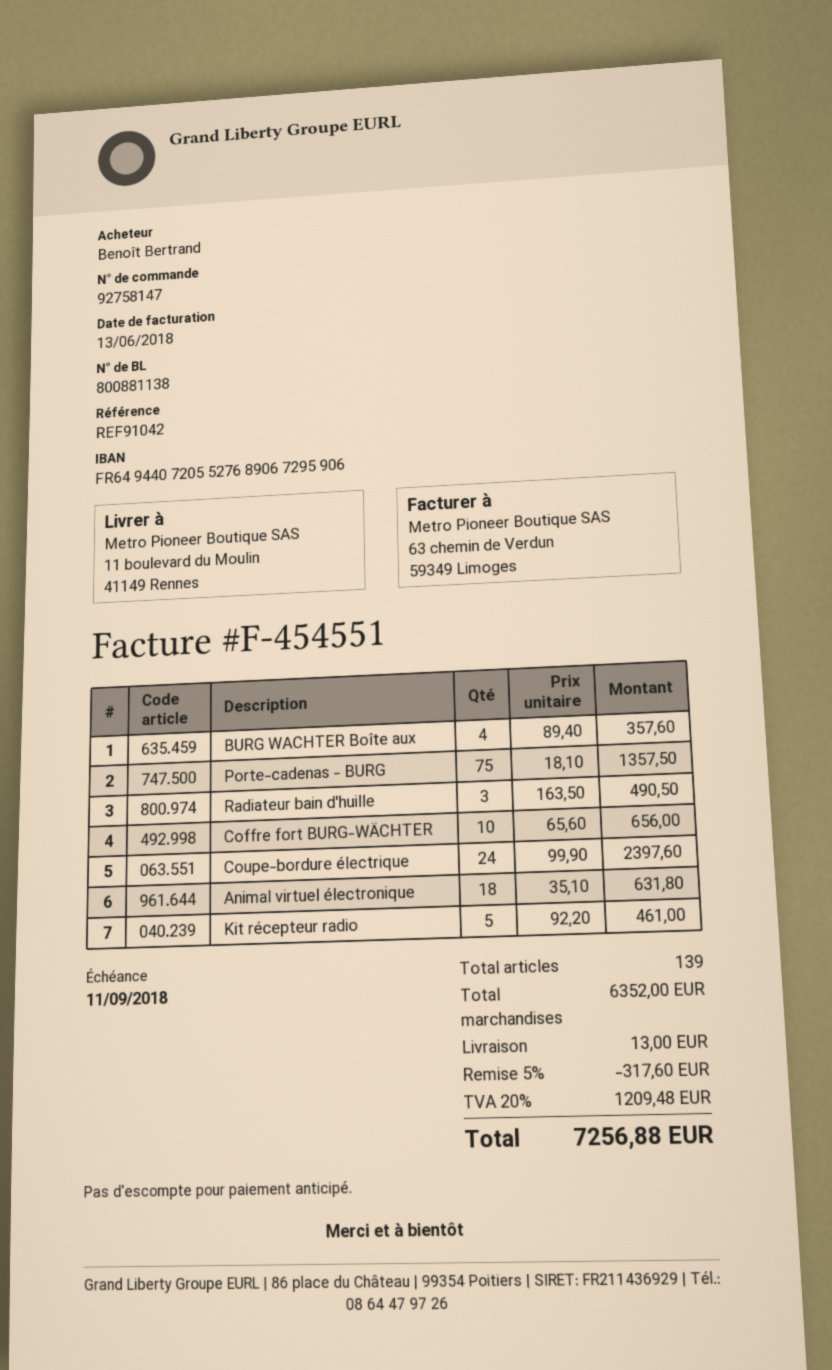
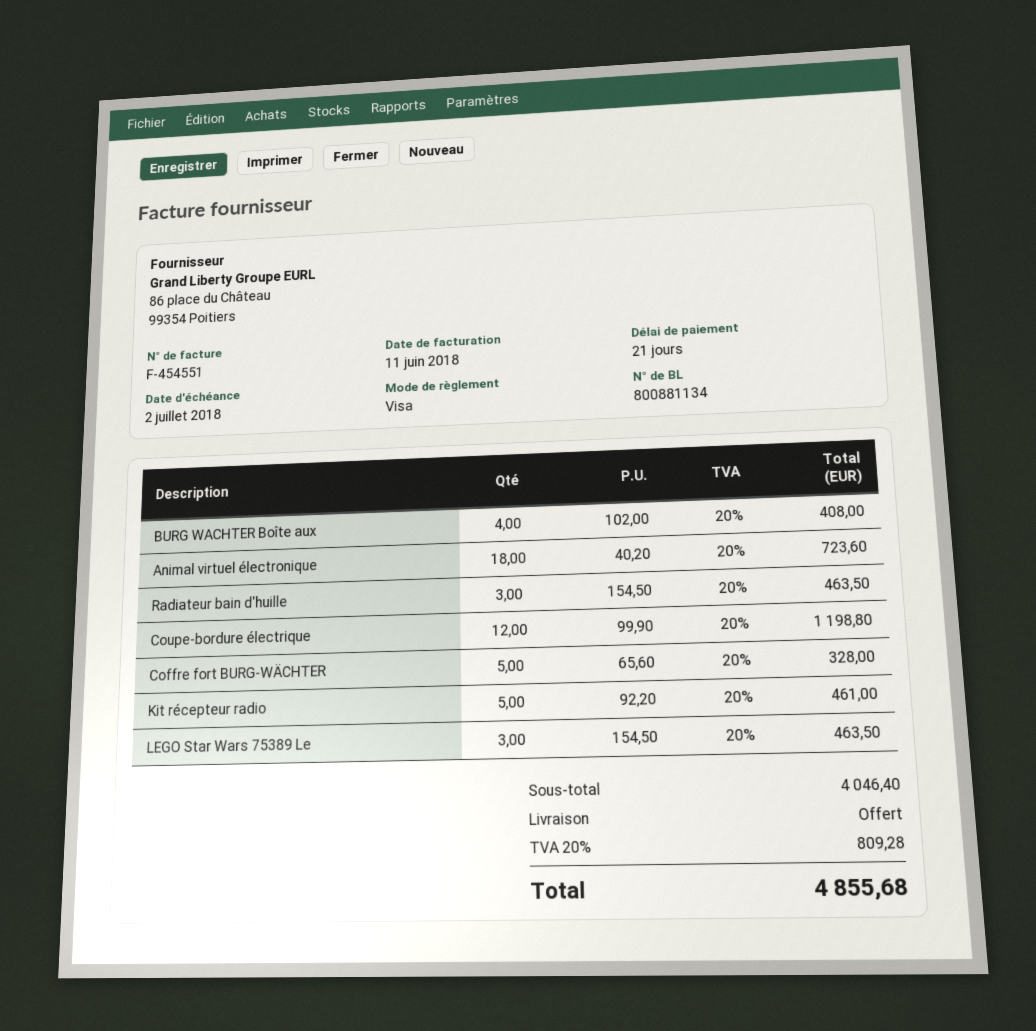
delivery note number: 800881138 -> 800881134
invoice date: 2018-06-13 -> 2018-06-11
due date: 2018-09-11 -> 2018-07-02
BURG WACHTER Boîte aux: 4 x 89.40 = 357.60 -> 4 x 102.00 = 408.00
Porte-cadenas - BURG: 75 x 18.10 = 1357.50 -> none
Radiateur bain d'huille: 3 x 163.50 = 490.50 -> 3 x 154.50 = 463.50
Coffre fort BURG-WÄCHTER: 10 x 65.60 = 656.00 -> 5 x 65.60 = 328.00
Coupe-bordure électrique: 24 x 99.90 = 2397.60 -> 12 x 99.90 = 1198.80
Animal virtuel électronique: 18 x 35.10 = 631.80 -> 18 x 40.20 = 723.60
LEGO Star Wars 75389 Le: none -> 3 x 154.50 = 463.50
subtotal: 6352.00 -> 4046.40
discount: 5% = 317.60 -> none
shipping: 13.00 -> 0.00
tax: 20% = 1209.48 -> 20% = 809.28
total: 7256.88 -> 4855.68

